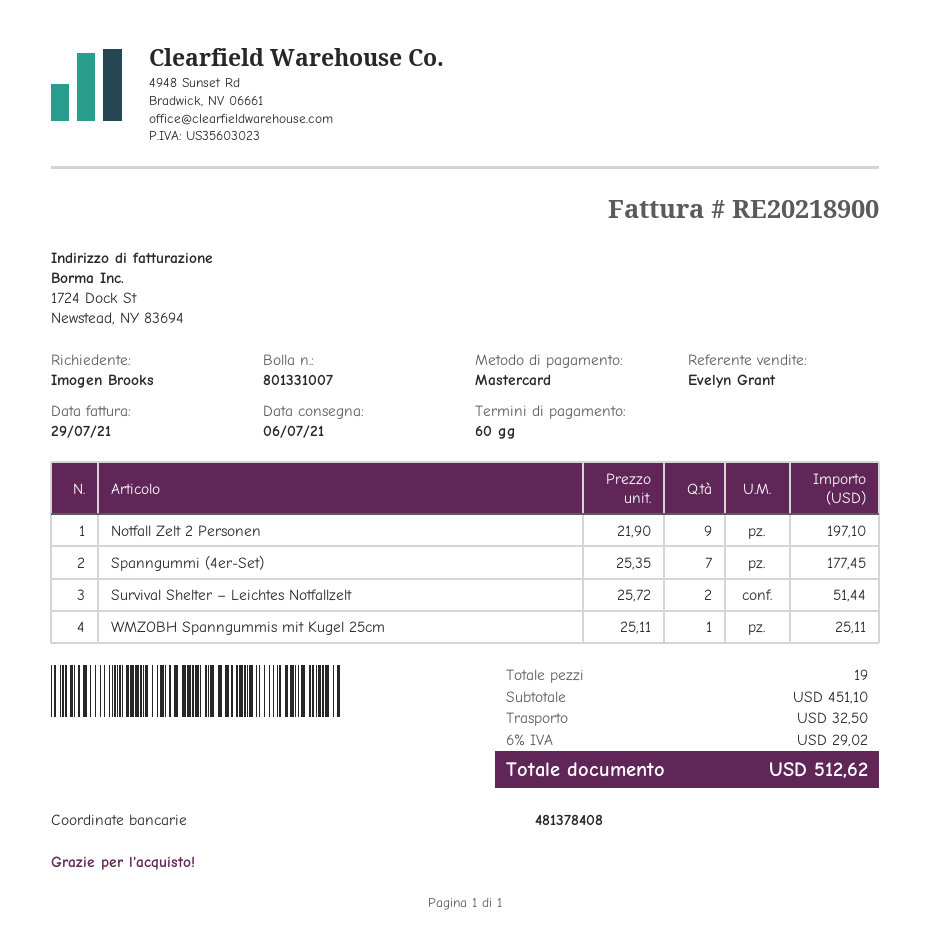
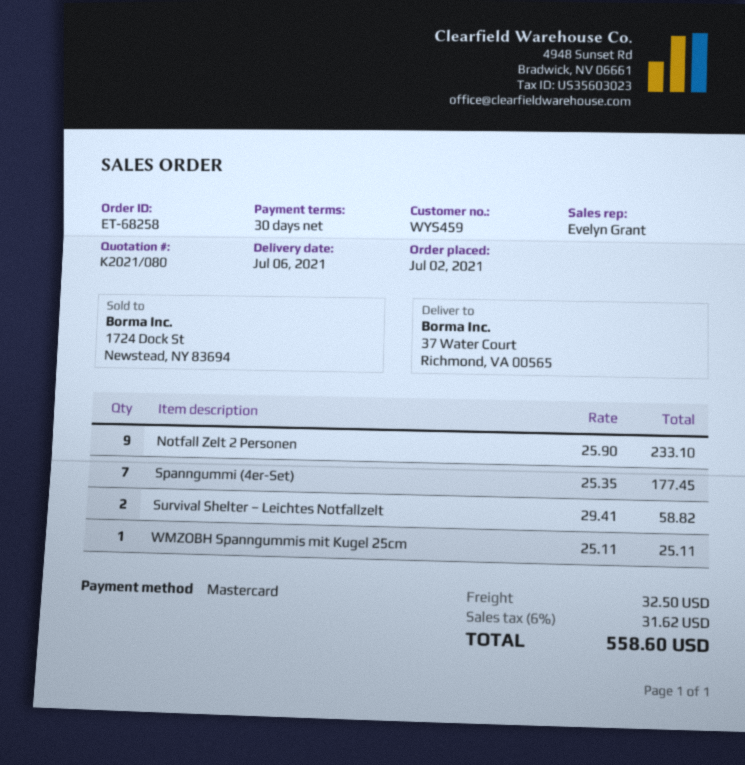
payment terms: 60 days -> 30 days
Notfall Zelt 2 Personen: 9 x 21.90 = 197.10 -> 9 x 25.90 = 233.10
Survival Shelter – Leichtes Notfallzelt: 2 x 25.72 = 51.44 -> 2 x 29.41 = 58.82
tax: 6% = 29.02 -> 6% = 31.62
total: 512.62 -> 558.60

